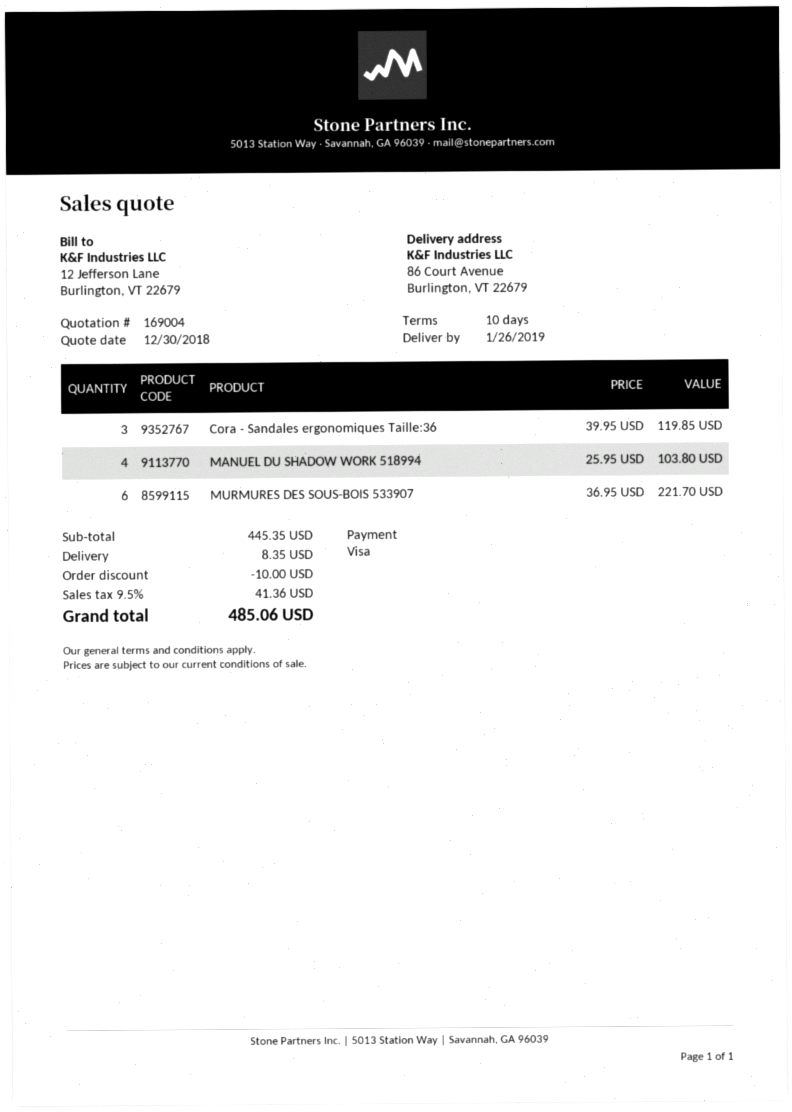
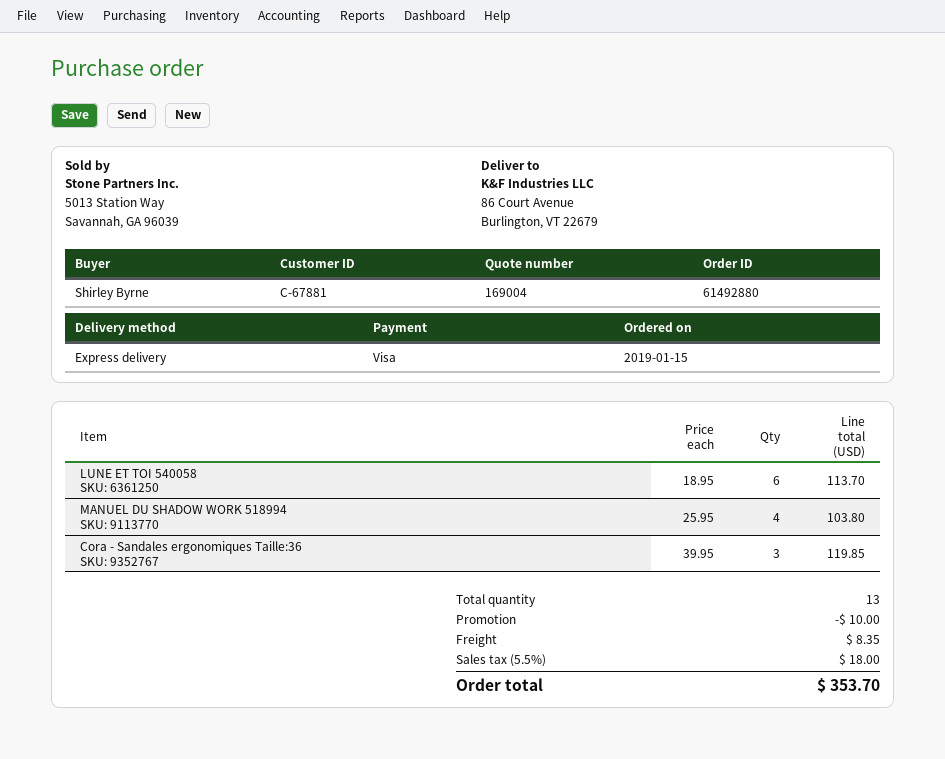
MURMURES DES SOUS-BOIS 533907: 6 x 36.95 = 221.70 -> none
LUNE ET TOI 540058: none -> 6 x 18.95 = 113.70
tax: 9.5% = 41.36 -> 5.5% = 18.00
total: 485.06 -> 353.70

